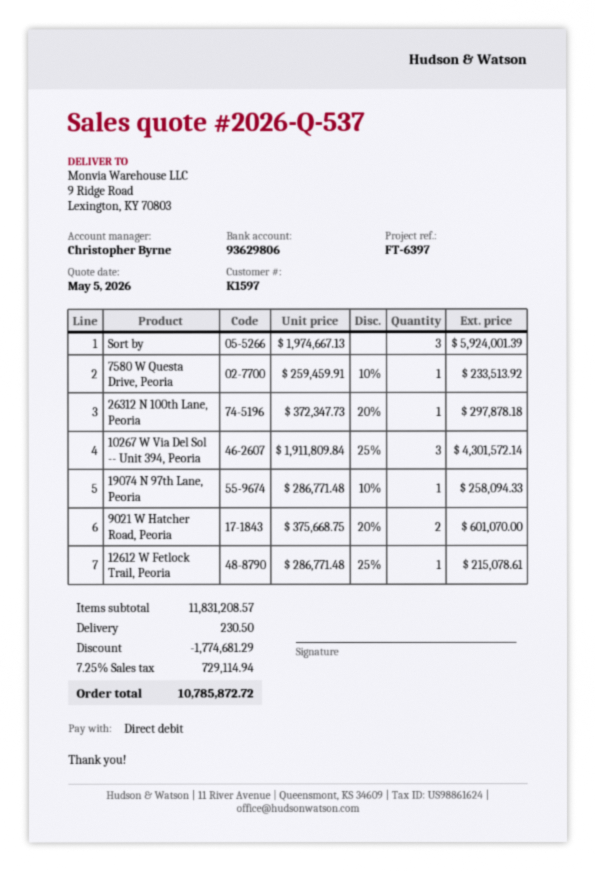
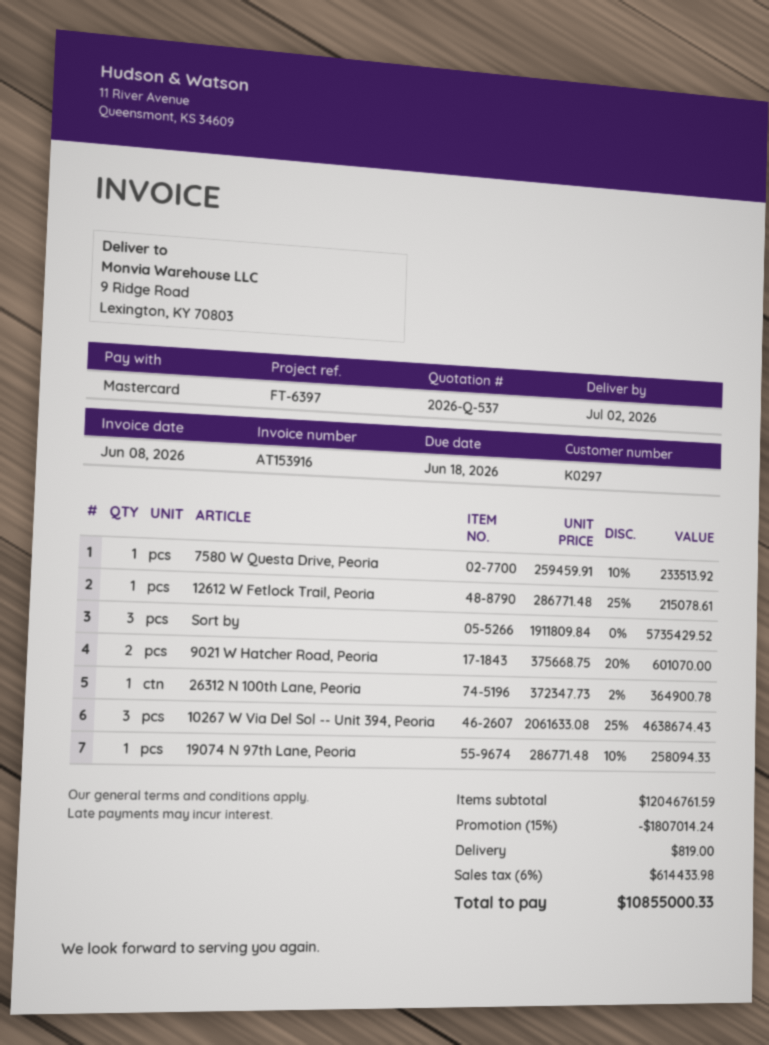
customer number: K1597 -> K0297
payment method: direct debit -> Mastercard
Sort by: 3 x 1974667.13 = 5924001.39 -> 3 x 1911809.84 = 5735429.52
26312 N 100th Lane, Peoria: 1 x 372347.73 - 20% = 297878.18 -> 1 x 372347.73 - 2% = 364900.78
10267 W Via Del Sol -- Unit 394, Peoria: 3 x 1911809.84 - 25% = 4301572.14 -> 3 x 2061633.08 - 25% = 4638674.43
subtotal: 11831208.57 -> 12046761.59
discount: 1774681.29 -> 1807014.24
shipping: 230.50 -> 819.00
tax: 7.25% = 729114.94 -> 6% = 614433.98
total: 10785872.72 -> 10855000.33

